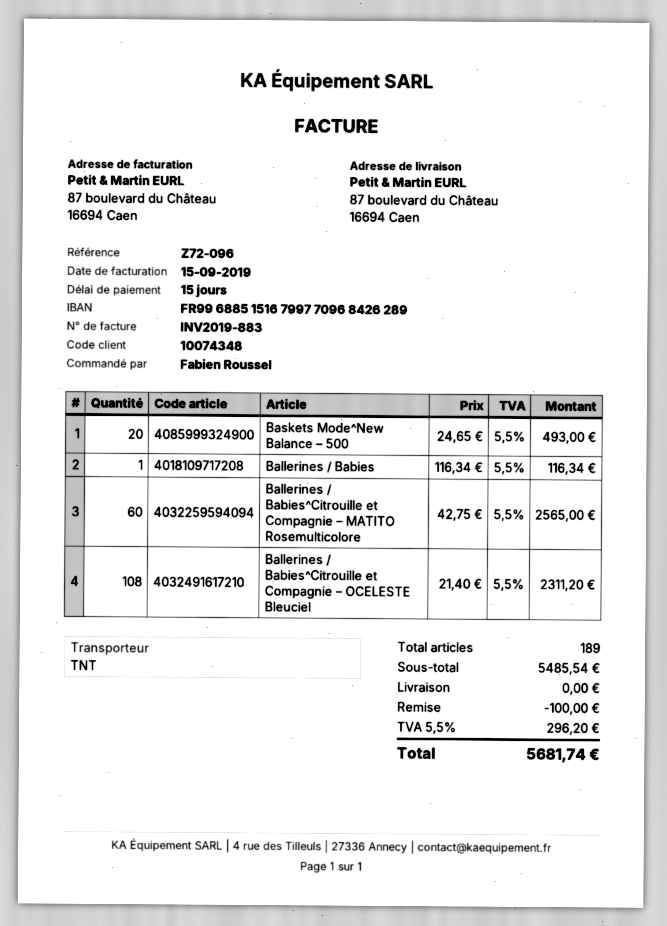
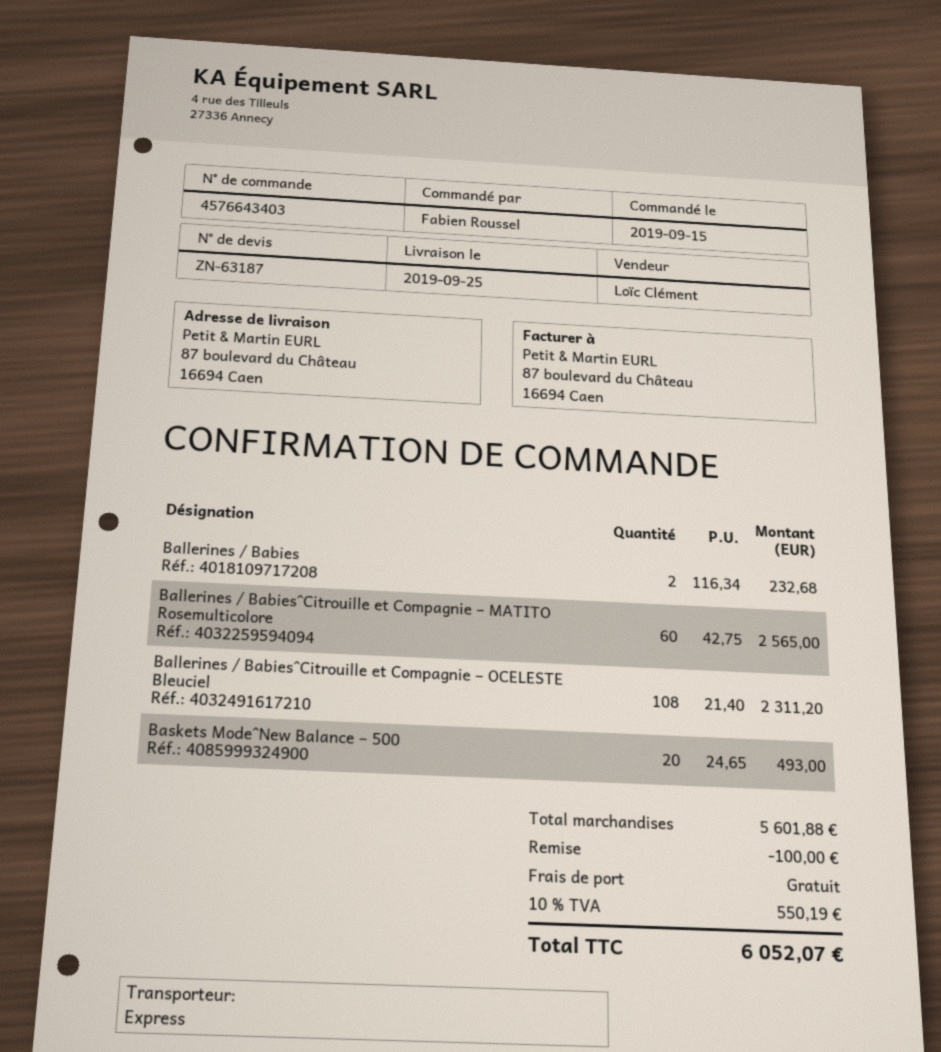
shipping method: TNT -> express
Ballerines / Babies: 1 x 116.34 = 116.34 -> 2 x 116.34 = 232.68
subtotal: 5485.54 -> 5601.88
tax: 5.5% = 296.20 -> 10% = 550.19
total: 5681.74 -> 6052.07

